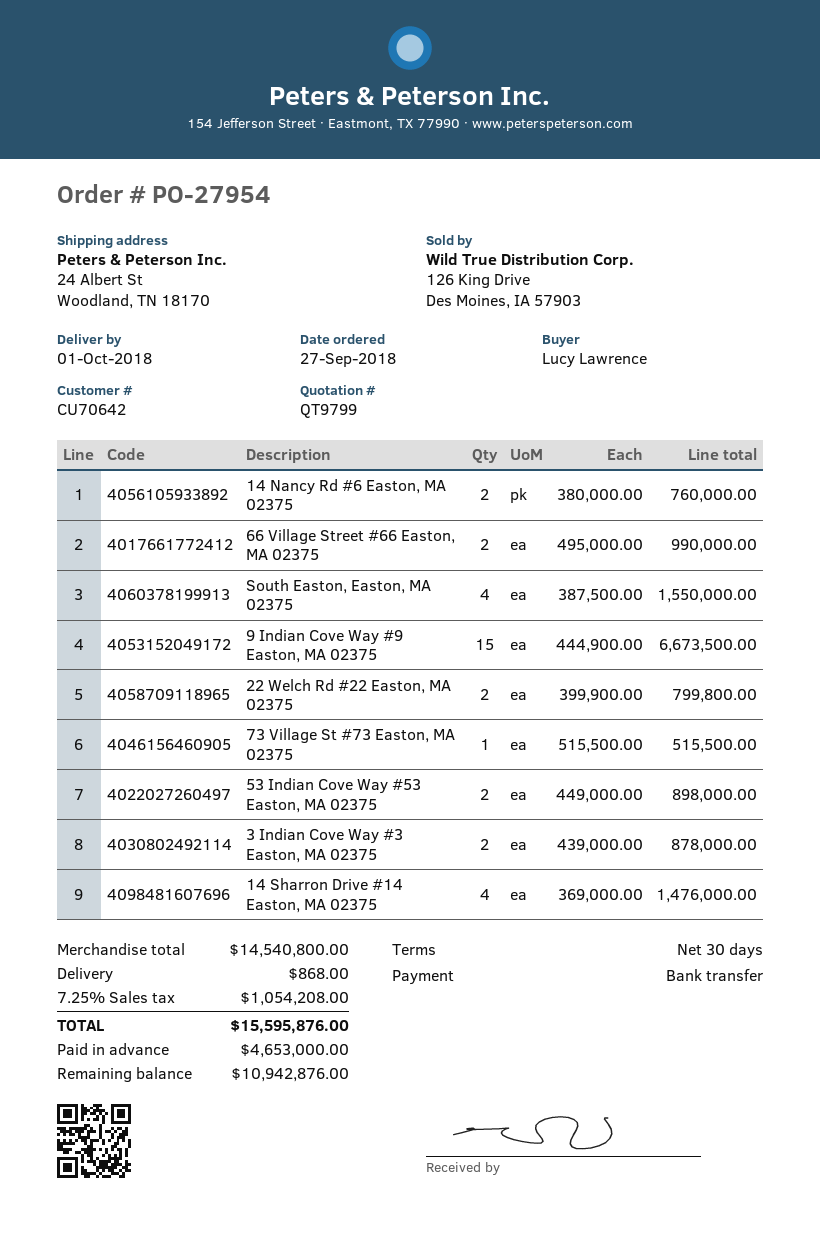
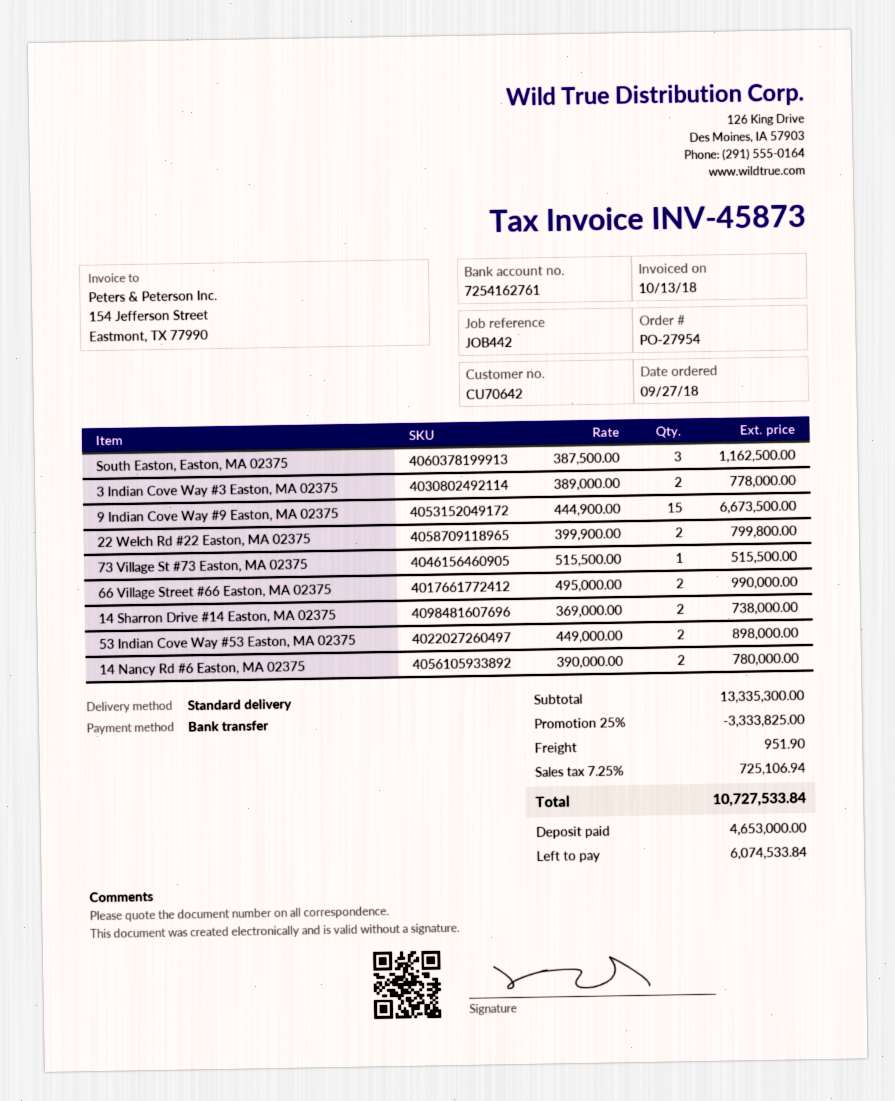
14 Nancy Rd #6 Easton, MA 02375: 2 x 380000.00 = 760000.00 -> 2 x 390000.00 = 780000.00
South Easton, Easton, MA 02375: 4 x 387500.00 = 1550000.00 -> 3 x 387500.00 = 1162500.00
3 Indian Cove Way #3 Easton, MA 02375: 2 x 439000.00 = 878000.00 -> 2 x 389000.00 = 778000.00
14 Sharron Drive #14 Easton, MA 02375: 4 x 369000.00 = 1476000.00 -> 2 x 369000.00 = 738000.00
subtotal: 14540800.00 -> 13335300.00
discount: none -> 25% = 3333825.00
shipping: 868.00 -> 951.90
tax: 7.25% = 1054208.00 -> 7.25% = 725106.94
total: 15595876.00 -> 10727533.84
balance: 10942876.00 -> 6074533.84

